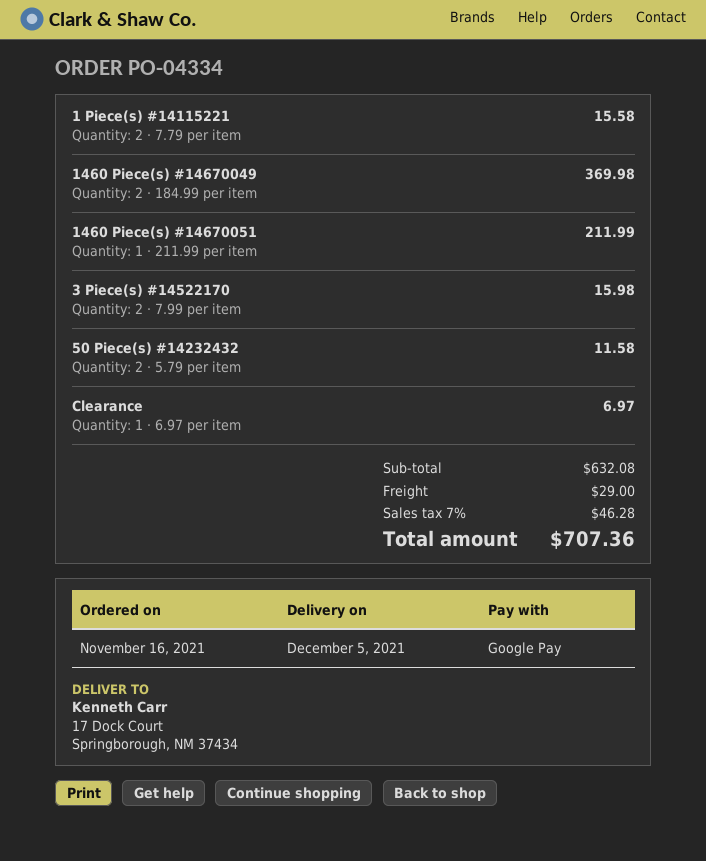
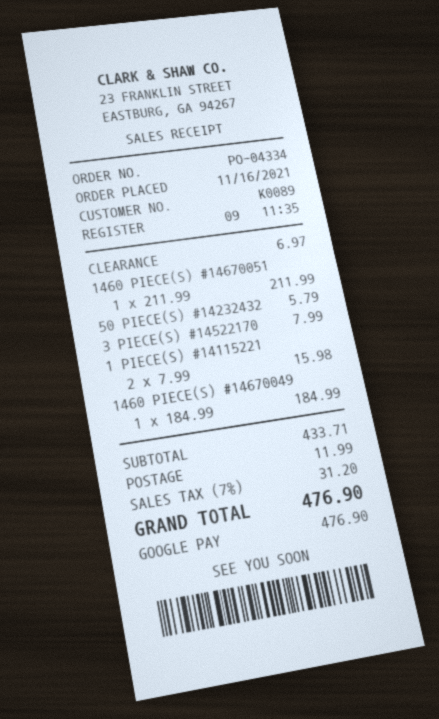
1 Piece(s) #14115221: 2 x 7.79 = 15.58 -> 2 x 7.99 = 15.98
1460 Piece(s) #14670049: 2 x 184.99 = 369.98 -> 1 x 184.99 = 184.99
3 Piece(s) #14522170: 2 x 7.99 = 15.98 -> 1 x 7.99 = 7.99
50 Piece(s) #14232432: 2 x 5.79 = 11.58 -> 1 x 5.79 = 5.79
subtotal: 632.08 -> 433.71
shipping: 29.00 -> 11.99
tax: 7% = 46.28 -> 7% = 31.20
total: 707.36 -> 476.90

